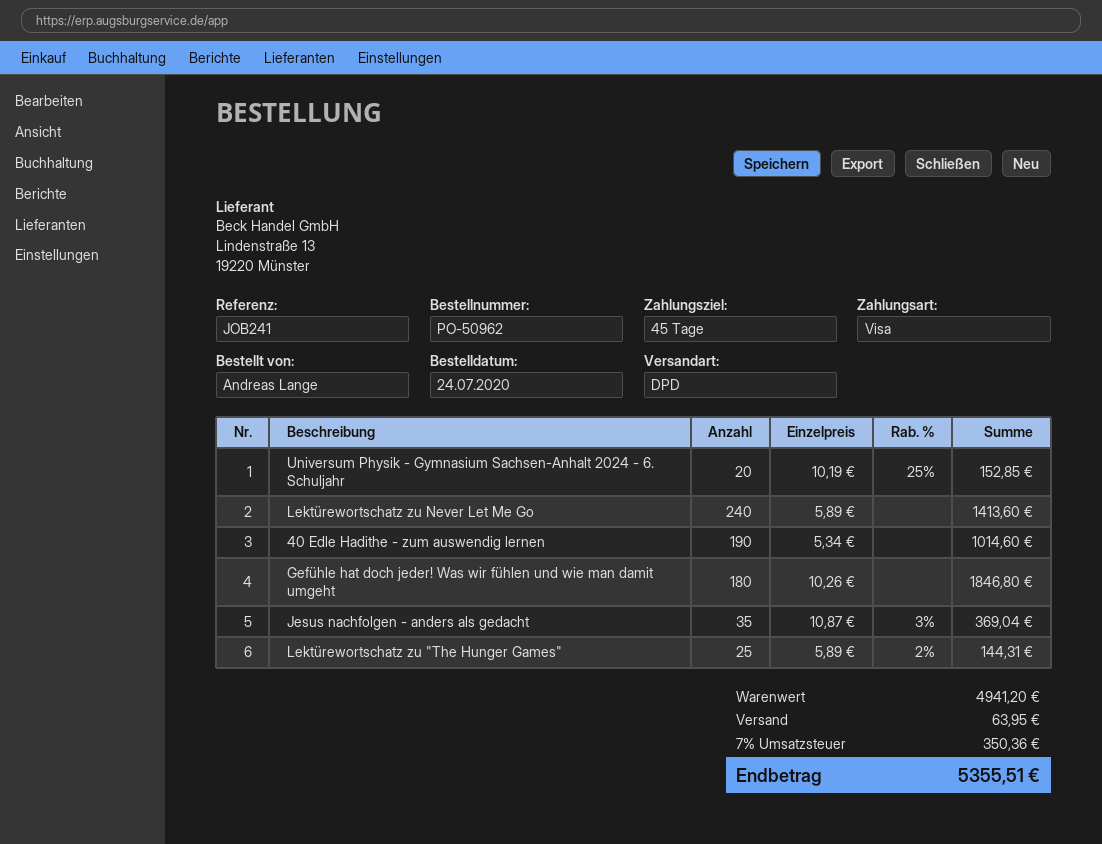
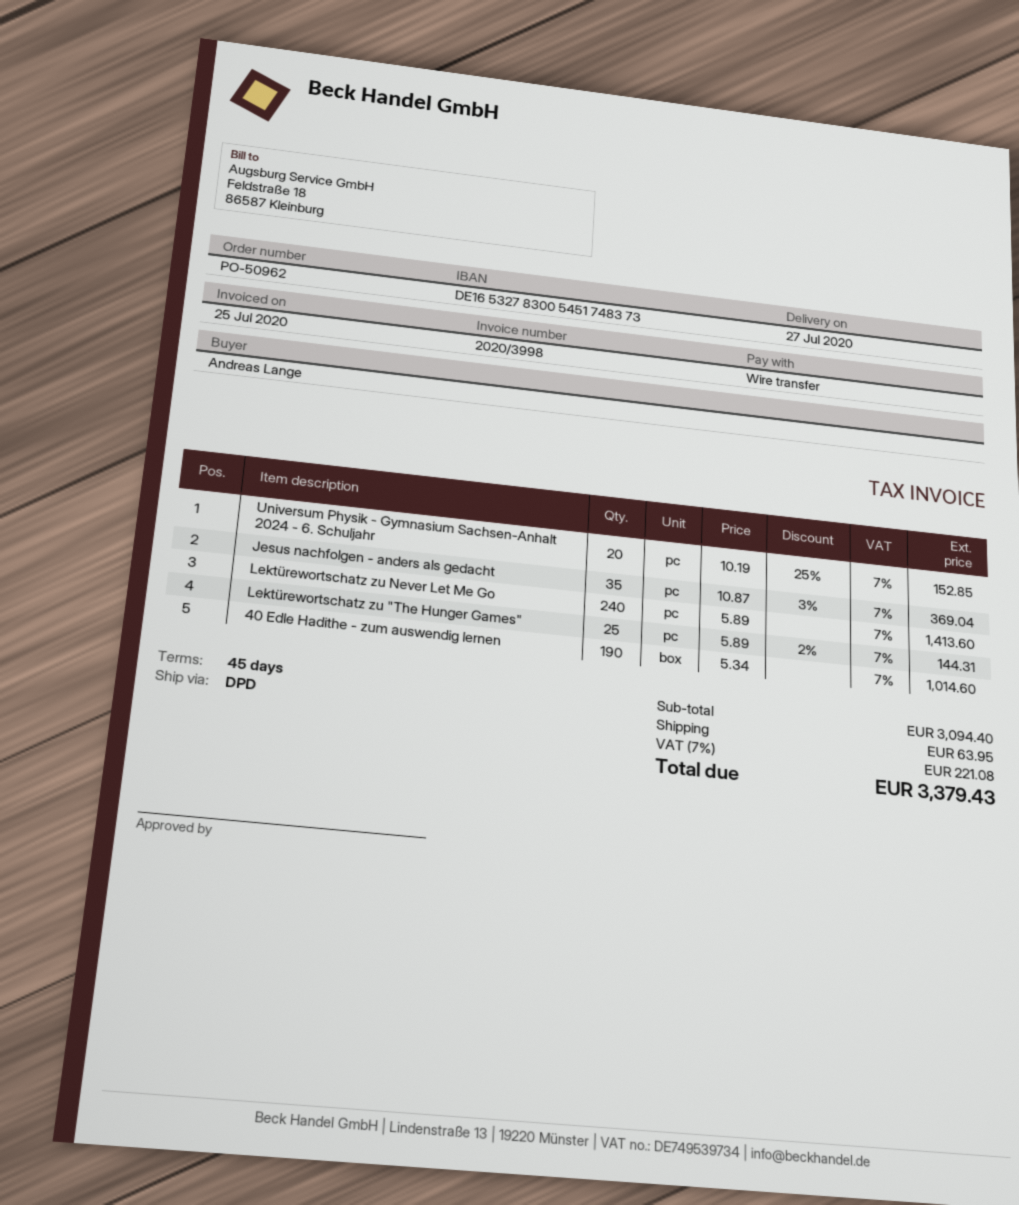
payment method: Visa -> bank transfer
Gefühle hat doch jeder! Was wir fühlen und wie man damit umgeht: 180 x 10.26 = 1846.80 -> none
subtotal: 4941.20 -> 3094.40
tax: 7% = 350.36 -> 7% = 221.08
total: 5355.51 -> 3379.43

